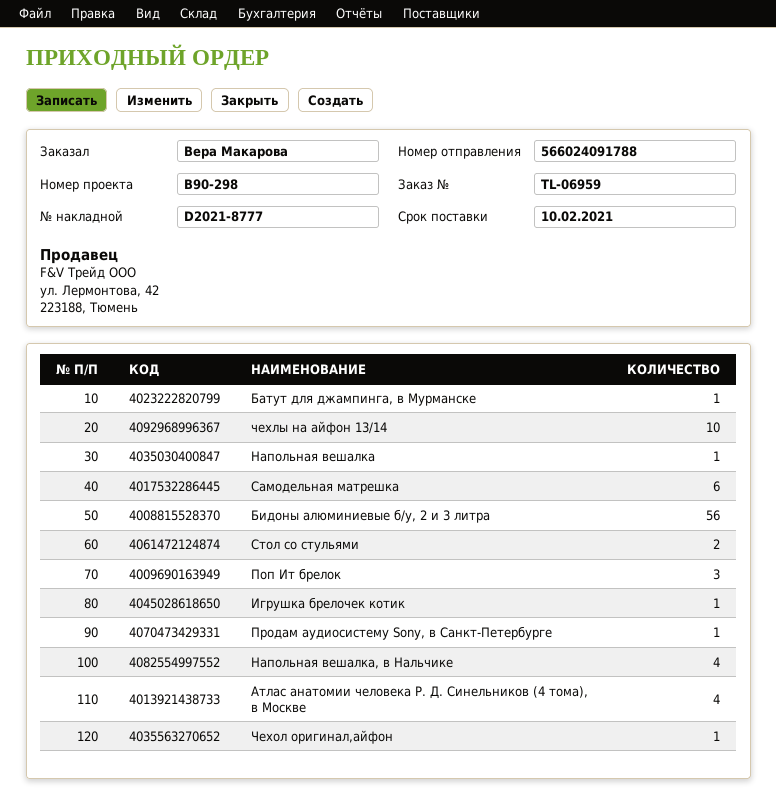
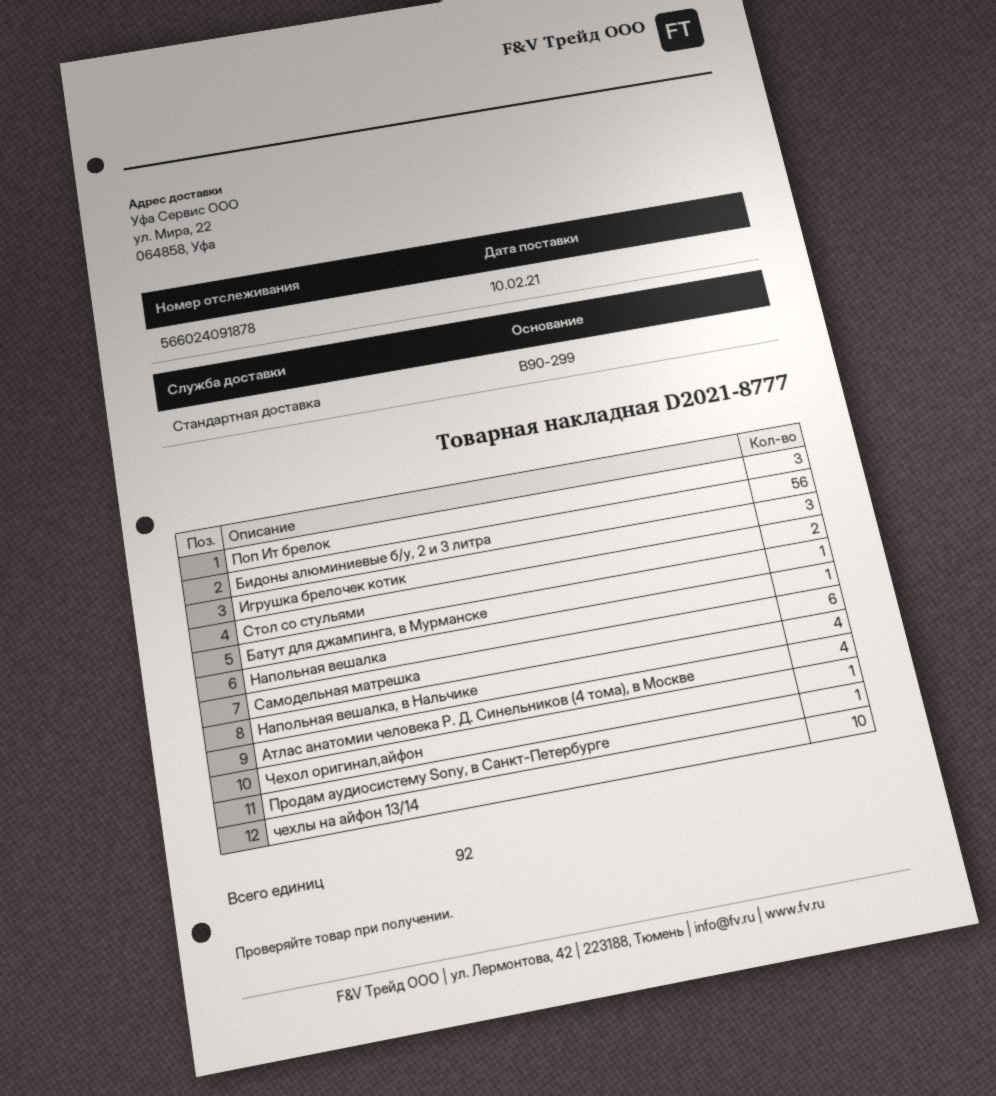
reference: B90-298 -> B90-299
tracking number: 566024091788 -> 566024091878
Игрушка брелочек котик: 1 -> 3

